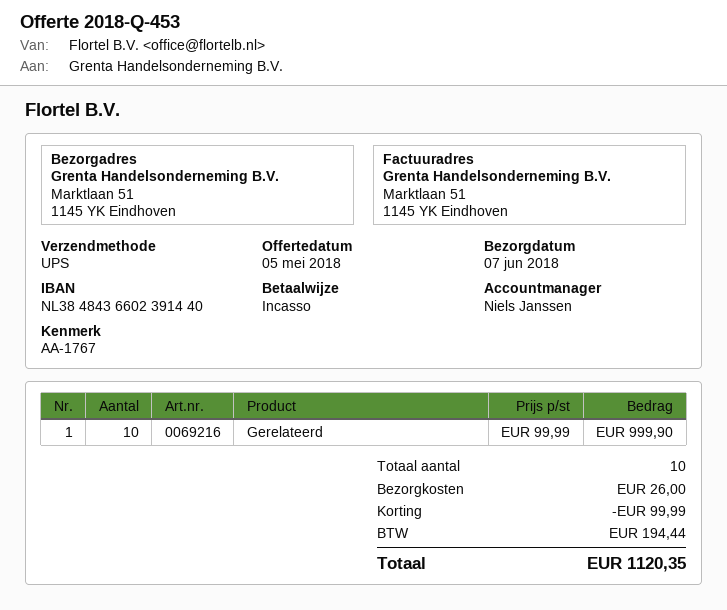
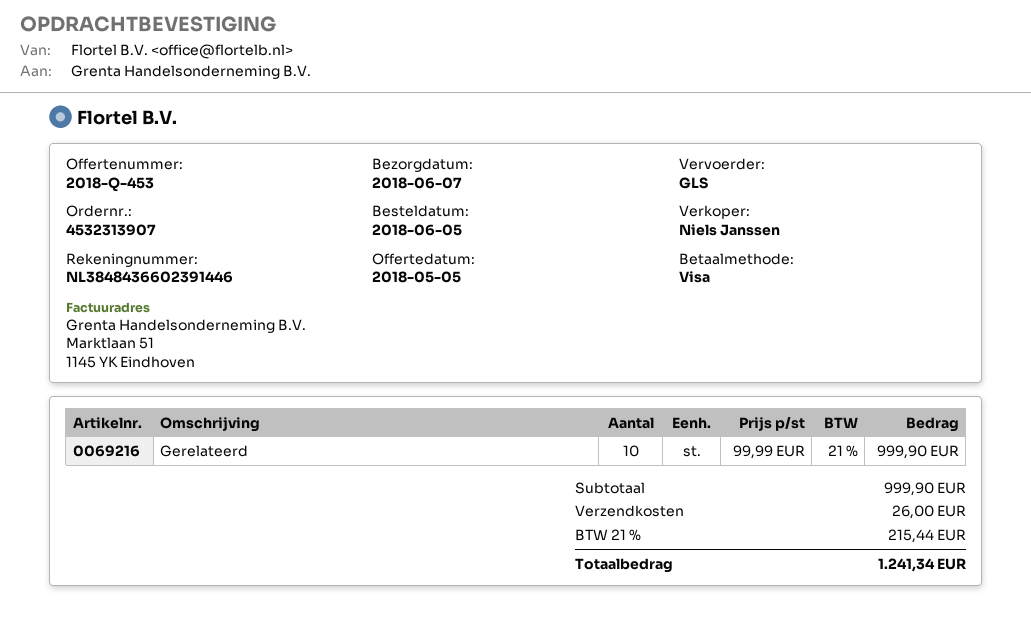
payment method: direct debit -> Visa
bank account: NL3848436602391440 -> NL3848436602391446
shipping method: UPS -> GLS
discount: 99.99 -> none
tax: 194.44 -> 215.44
total: 1120.35 -> 1241.34

